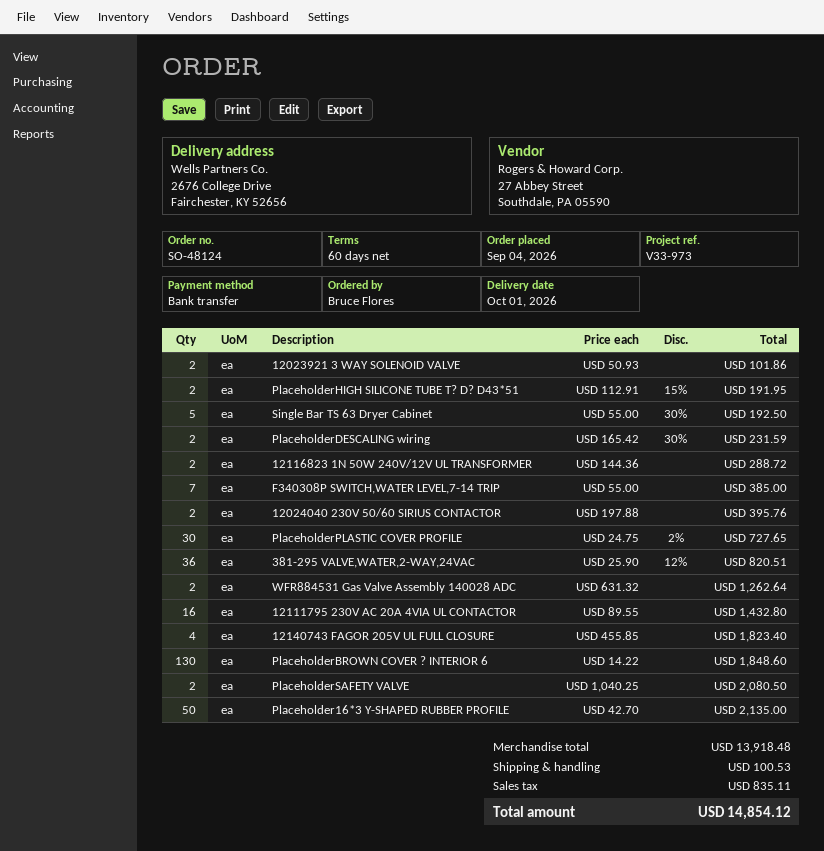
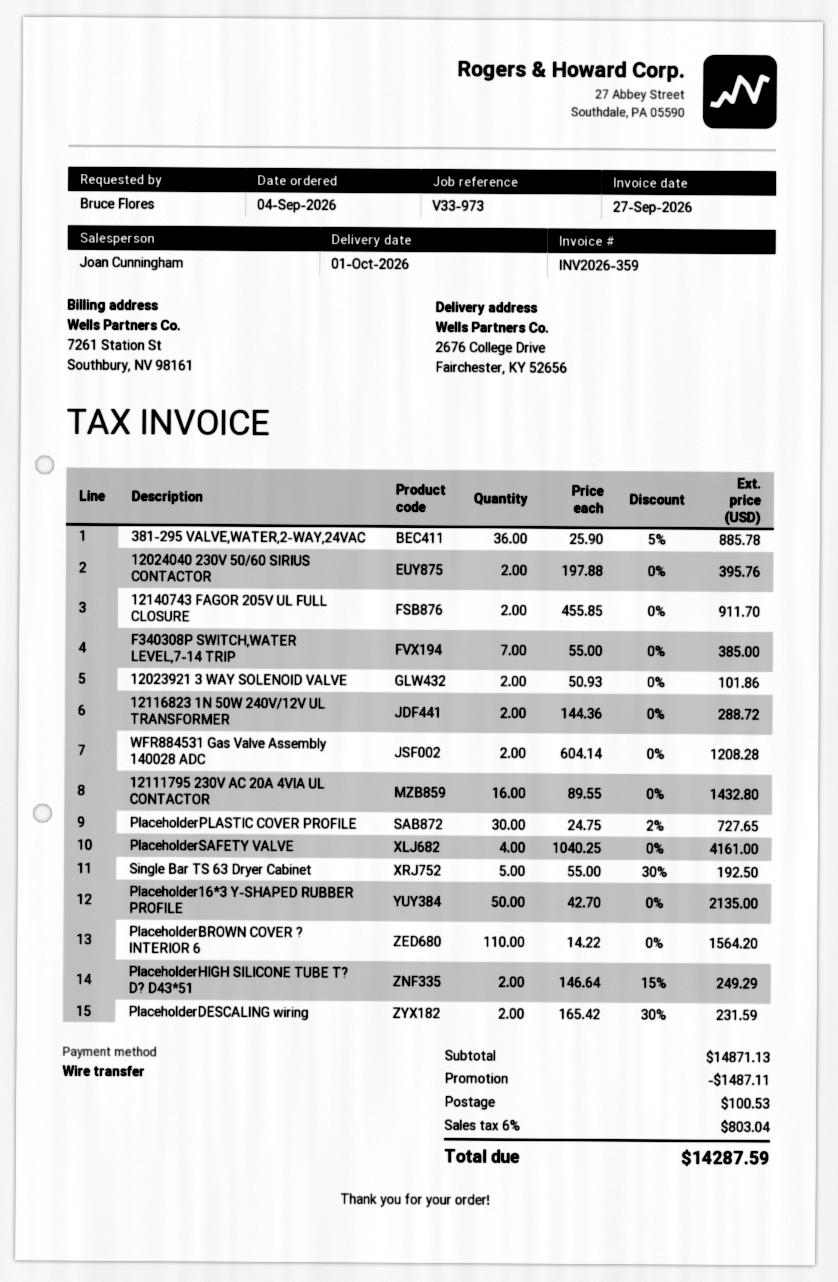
PlaceholderHIGH SILICONE TUBE T? D? D43*51: 2 x 112.91 - 15% = 191.95 -> 2 x 146.64 - 15% = 249.29
381-295 VALVE,WATER,2-WAY,24VAC: 36 x 25.90 - 12% = 820.51 -> 36 x 25.90 - 5% = 885.78
WFR884531 Gas Valve Assembly 140028 ADC: 2 x 631.32 = 1262.64 -> 2 x 604.14 = 1208.28
12140743 FAGOR 205V UL FULL CLOSURE: 4 x 455.85 = 1823.40 -> 2 x 455.85 = 911.70
PlaceholderBROWN COVER ? INTERIOR 6: 130 x 14.22 = 1848.60 -> 110 x 14.22 = 1564.20
PlaceholderSAFETY VALVE: 2 x 1040.25 = 2080.50 -> 4 x 1040.25 = 4161.00
subtotal: 13918.48 -> 14871.13
discount: none -> 1487.11
tax: 835.11 -> 803.04
total: 14854.12 -> 14287.59

